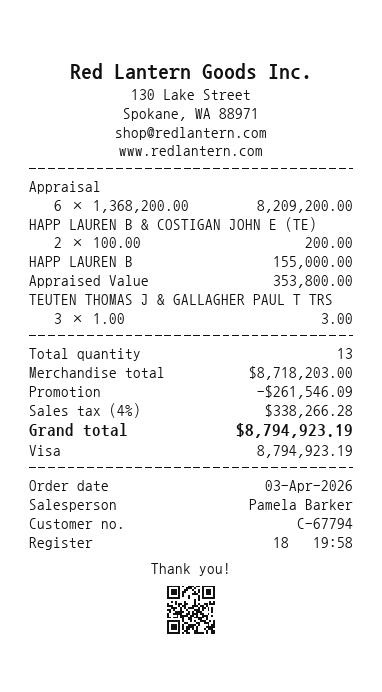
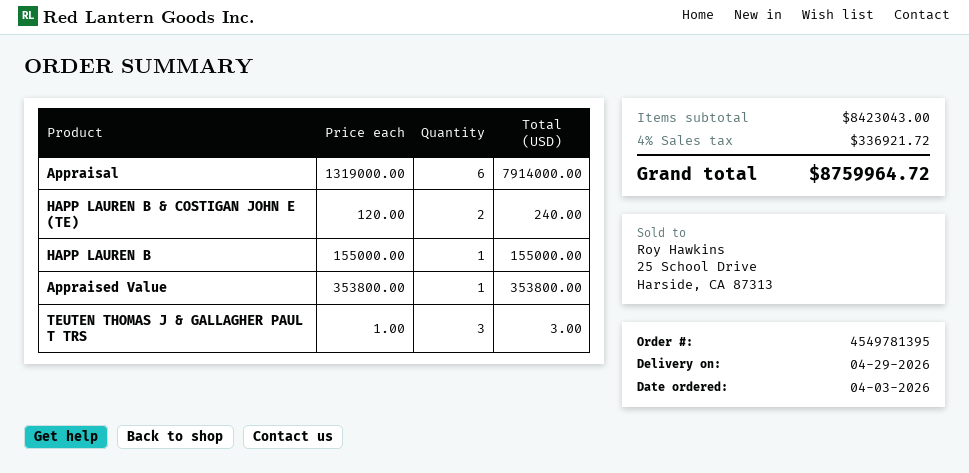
Appraisal: 6 x 1368200.00 = 8209200.00 -> 6 x 1319000.00 = 7914000.00
HAPP LAUREN B & COSTIGAN JOHN E (TE): 2 x 100.00 = 200.00 -> 2 x 120.00 = 240.00
subtotal: 8718203.00 -> 8423043.00
discount: 261546.09 -> none
tax: 4% = 338266.28 -> 4% = 336921.72
total: 8794923.19 -> 8759964.72

